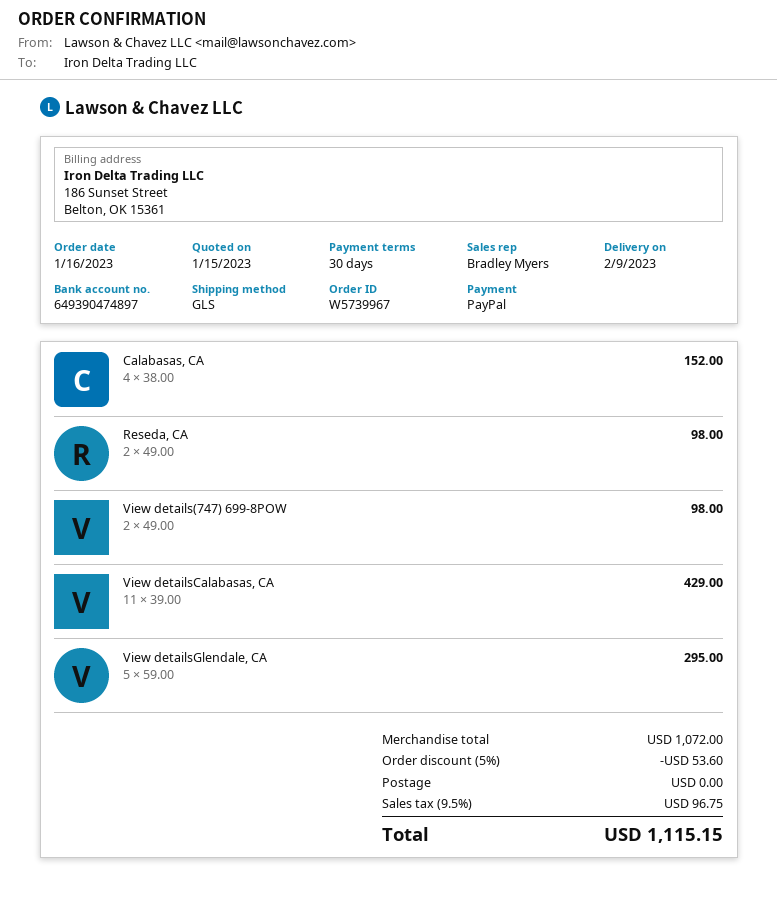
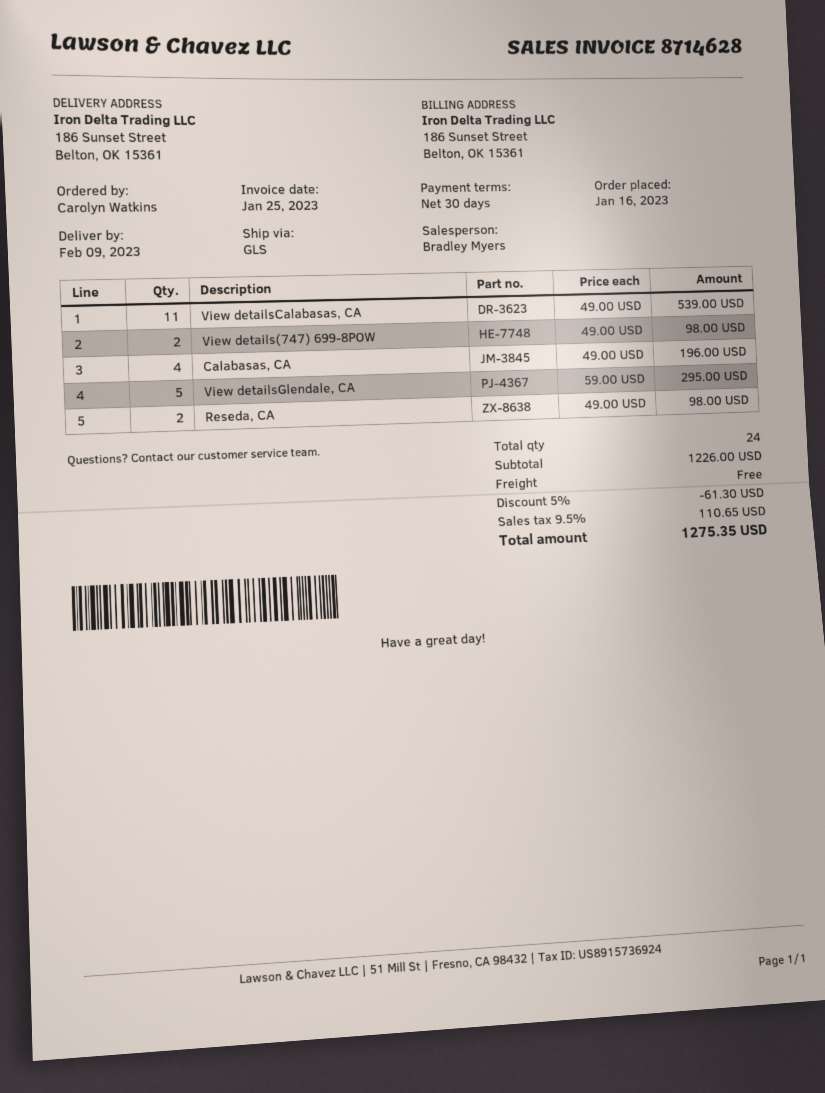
Calabasas, CA: 4 x 38.00 = 152.00 -> 4 x 49.00 = 196.00
View detailsCalabasas, CA: 11 x 39.00 = 429.00 -> 11 x 49.00 = 539.00
subtotal: 1072.00 -> 1226.00
discount: 5% = 53.60 -> 5% = 61.30
tax: 9.5% = 96.75 -> 9.5% = 110.65
total: 1115.15 -> 1275.35

